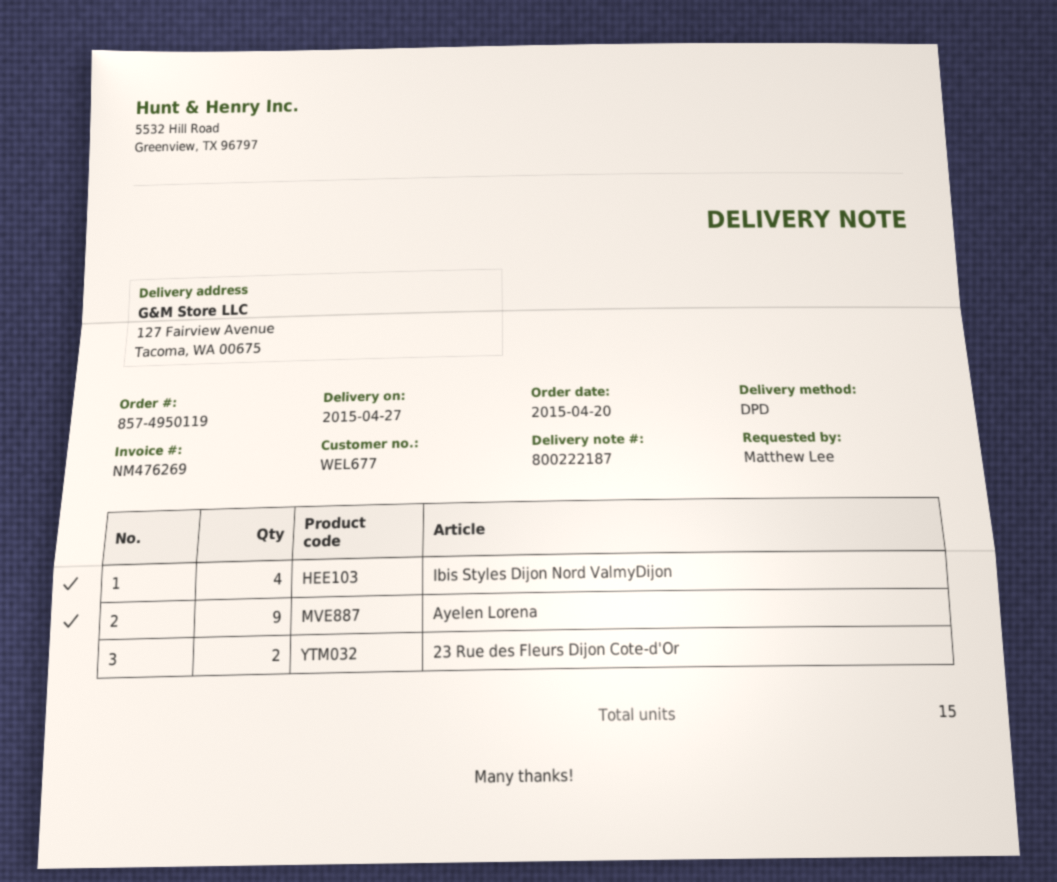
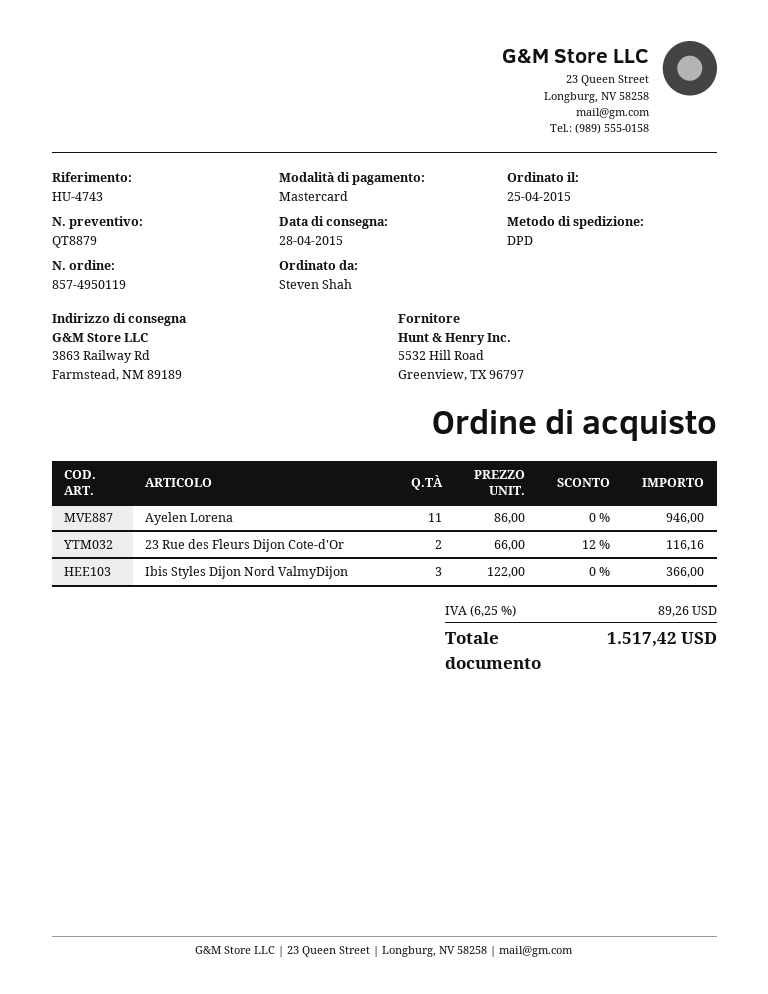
order date: 2015-04-20 -> 2015-04-25
delivery date: 2015-04-27 -> 2015-04-28
ordered by: Matthew Lee -> Steven Shah
ship to: 127 Fairview Avenue, Tacoma, WA 00675 -> 3863 Railway Rd, Farmstead, NM 89189
Ibis Styles Dijon Nord ValmyDijon: 4 -> 3
Ayelen Lorena: 9 -> 11

